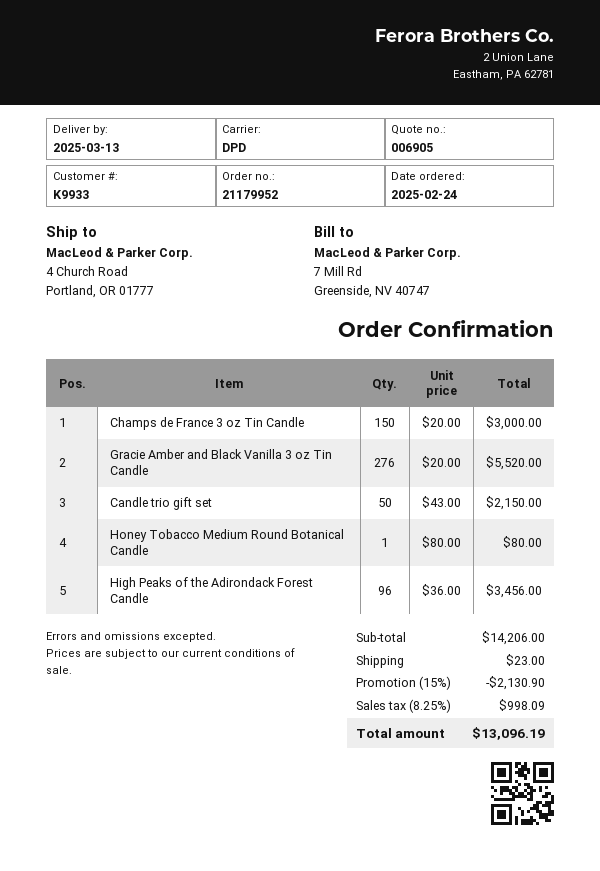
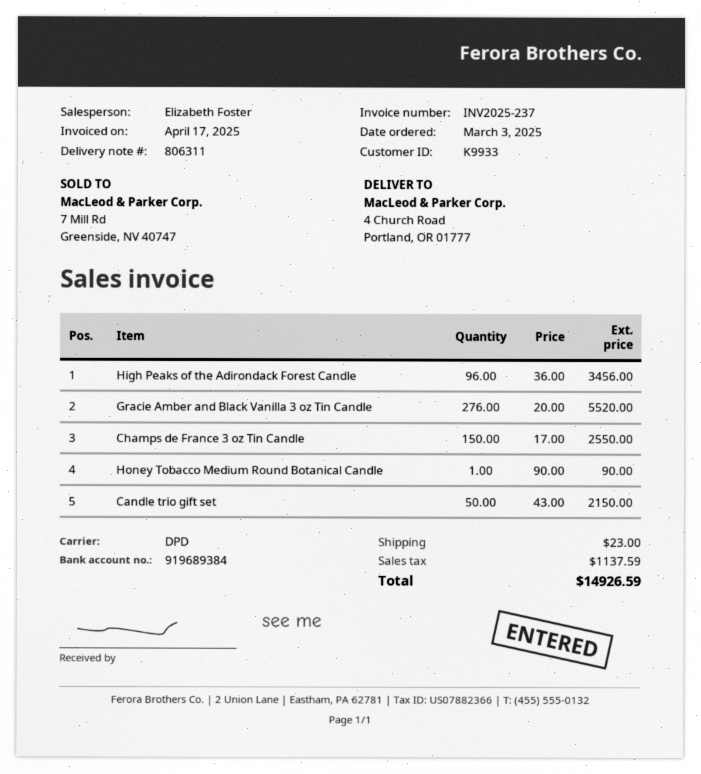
order date: 2025-02-24 -> 2025-03-03
Champs de France 3 oz Tin Candle: 150 x 20.00 = 3000.00 -> 150 x 17.00 = 2550.00
Honey Tobacco Medium Round Botanical Candle: 1 x 80.00 = 80.00 -> 1 x 90.00 = 90.00
discount: 15% = 2130.90 -> none
tax: 998.09 -> 1137.59
total: 13096.19 -> 14926.59

